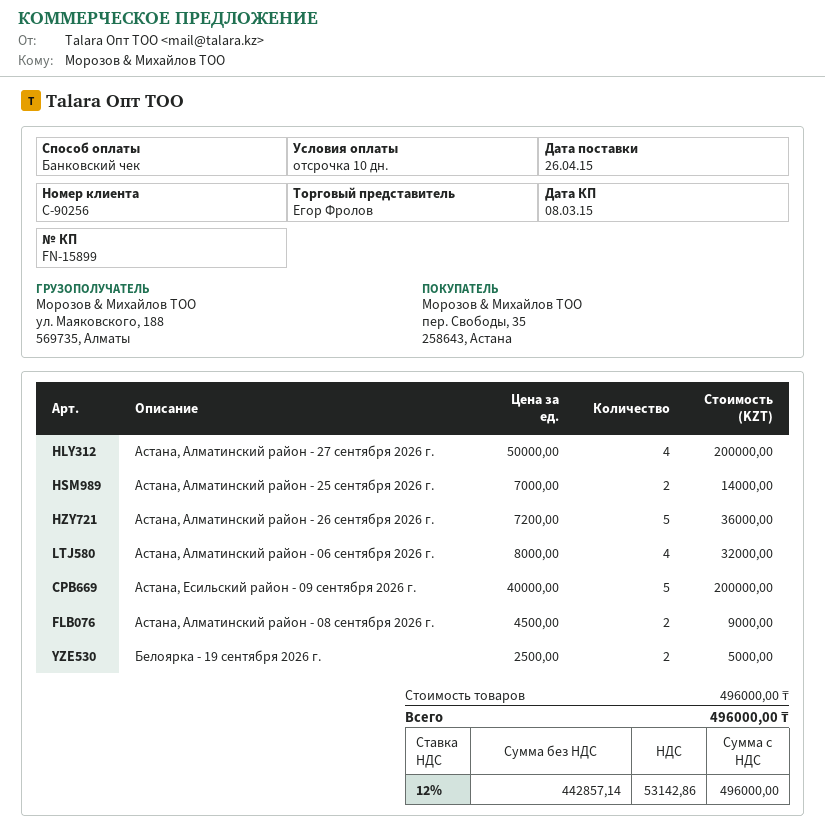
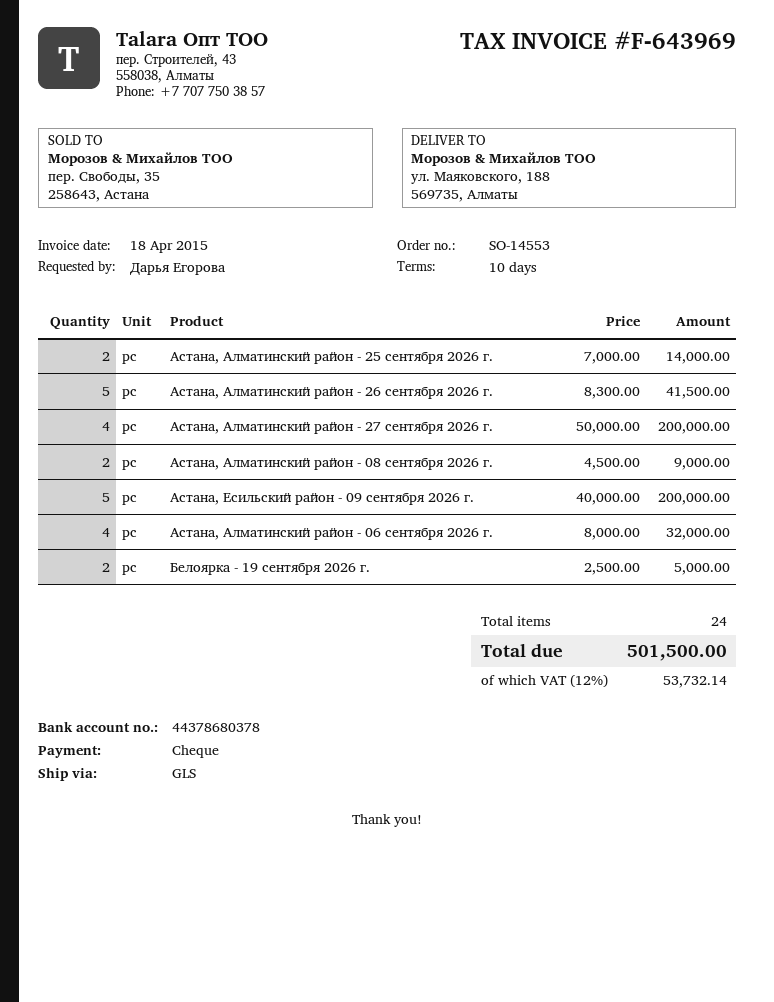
Астана, Алматинский район - 26 сентября 2026 г.: 5 x 7200.00 = 36000.00 -> 5 x 8300.00 = 41500.00
tax: 12% = 53142.86 -> 12% = 53732.14
total: 496000.00 -> 501500.00

